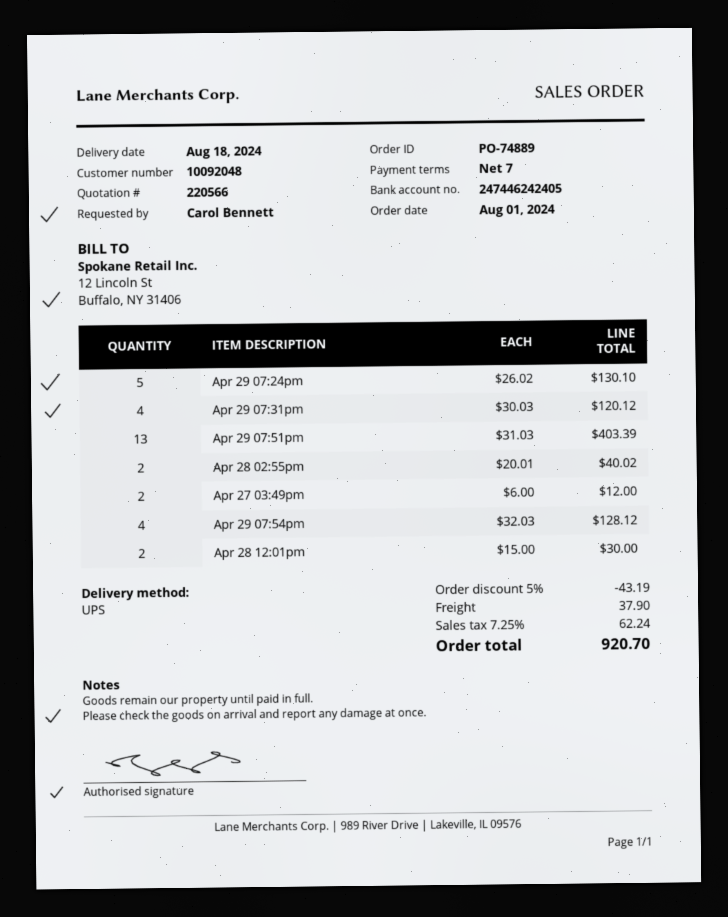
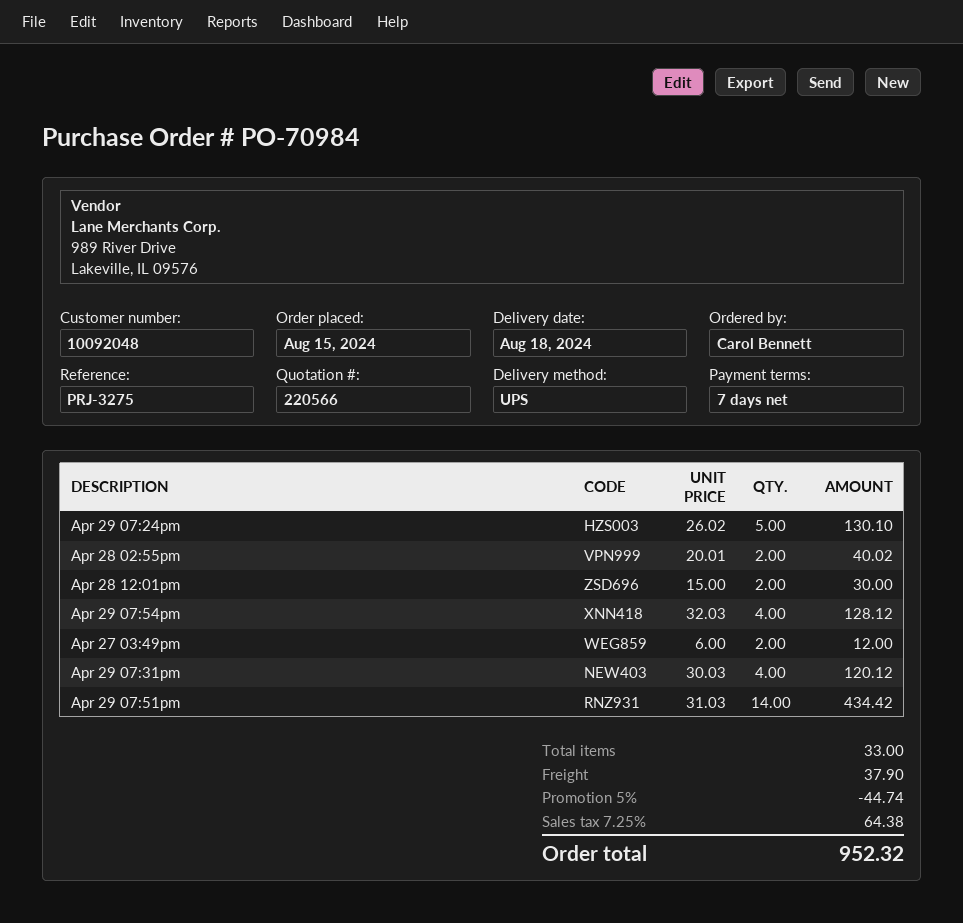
order number: PO-74889 -> PO-70984
order date: 2024-08-01 -> 2024-08-15
Apr 29 07:51pm: 13 x 31.03 = 403.39 -> 14 x 31.03 = 434.42
discount: 5% = 43.19 -> 5% = 44.74
tax: 7.25% = 62.24 -> 7.25% = 64.38
total: 920.70 -> 952.32

